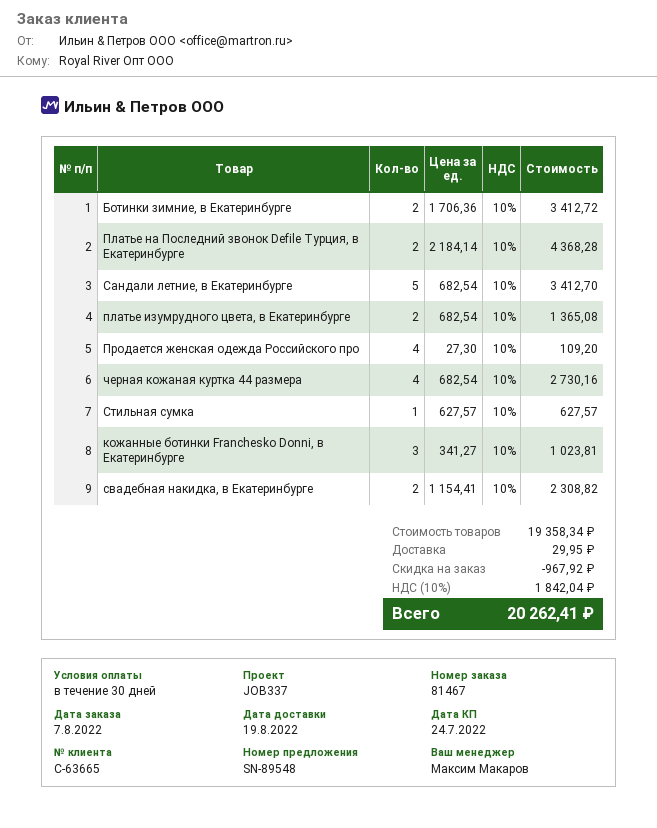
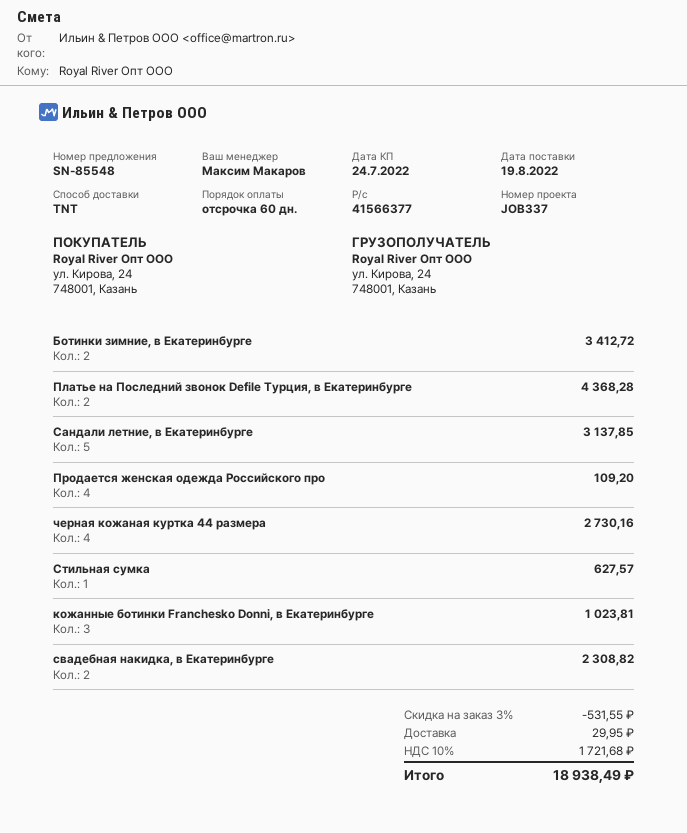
quote number: SN-89548 -> SN-85548
payment terms: 30 days -> 60 days
Сандали летние, в Екатеринбурге: 5 for 3412.70 -> 5 for 3137.85
платье изумрудного цвета, в Екатеринбурге: 2 for 1365.08 -> none
discount: 967.92 -> 531.55
tax: 10% = 1842.04 -> 10% = 1721.68
total: 20262.41 -> 18938.49

